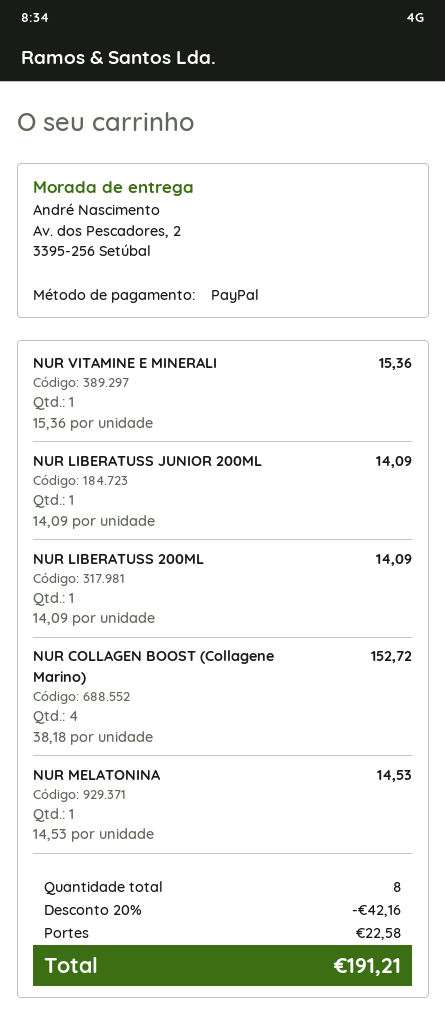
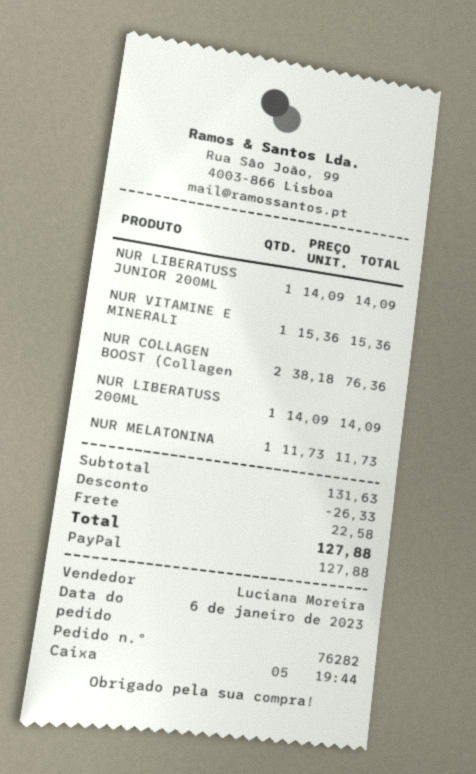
NUR COLLAGEN BOOST (Collagene Marino): 4 x 38.18 = 152.72 -> 2 x 38.18 = 76.36
NUR MELATONINA: 1 x 14.53 = 14.53 -> 1 x 11.73 = 11.73
discount: 42.16 -> 26.33
total: 191.21 -> 127.88

